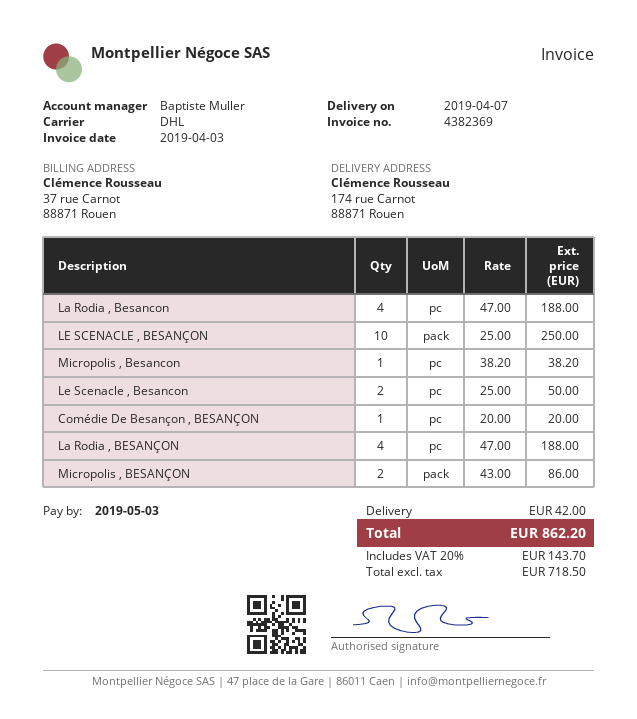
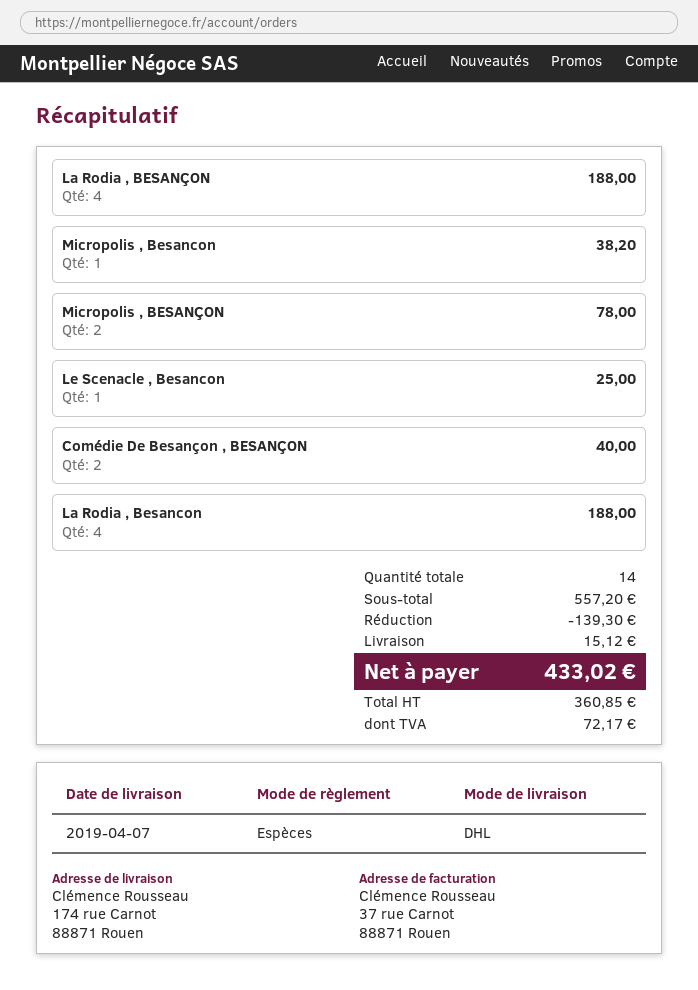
LE SCENACLE , BESANÇON: 10 for 250.00 -> none
Le Scenacle , Besancon: 2 for 50.00 -> 1 for 25.00
Comédie De Besançon , BESANÇON: 1 for 20.00 -> 2 for 40.00
Micropolis , BESANÇON: 2 for 86.00 -> 2 for 78.00
discount: none -> 139.30
shipping: 42.00 -> 15.12
net: 718.50 -> 360.85
tax: 143.70 -> 72.17
total: 862.20 -> 433.02

